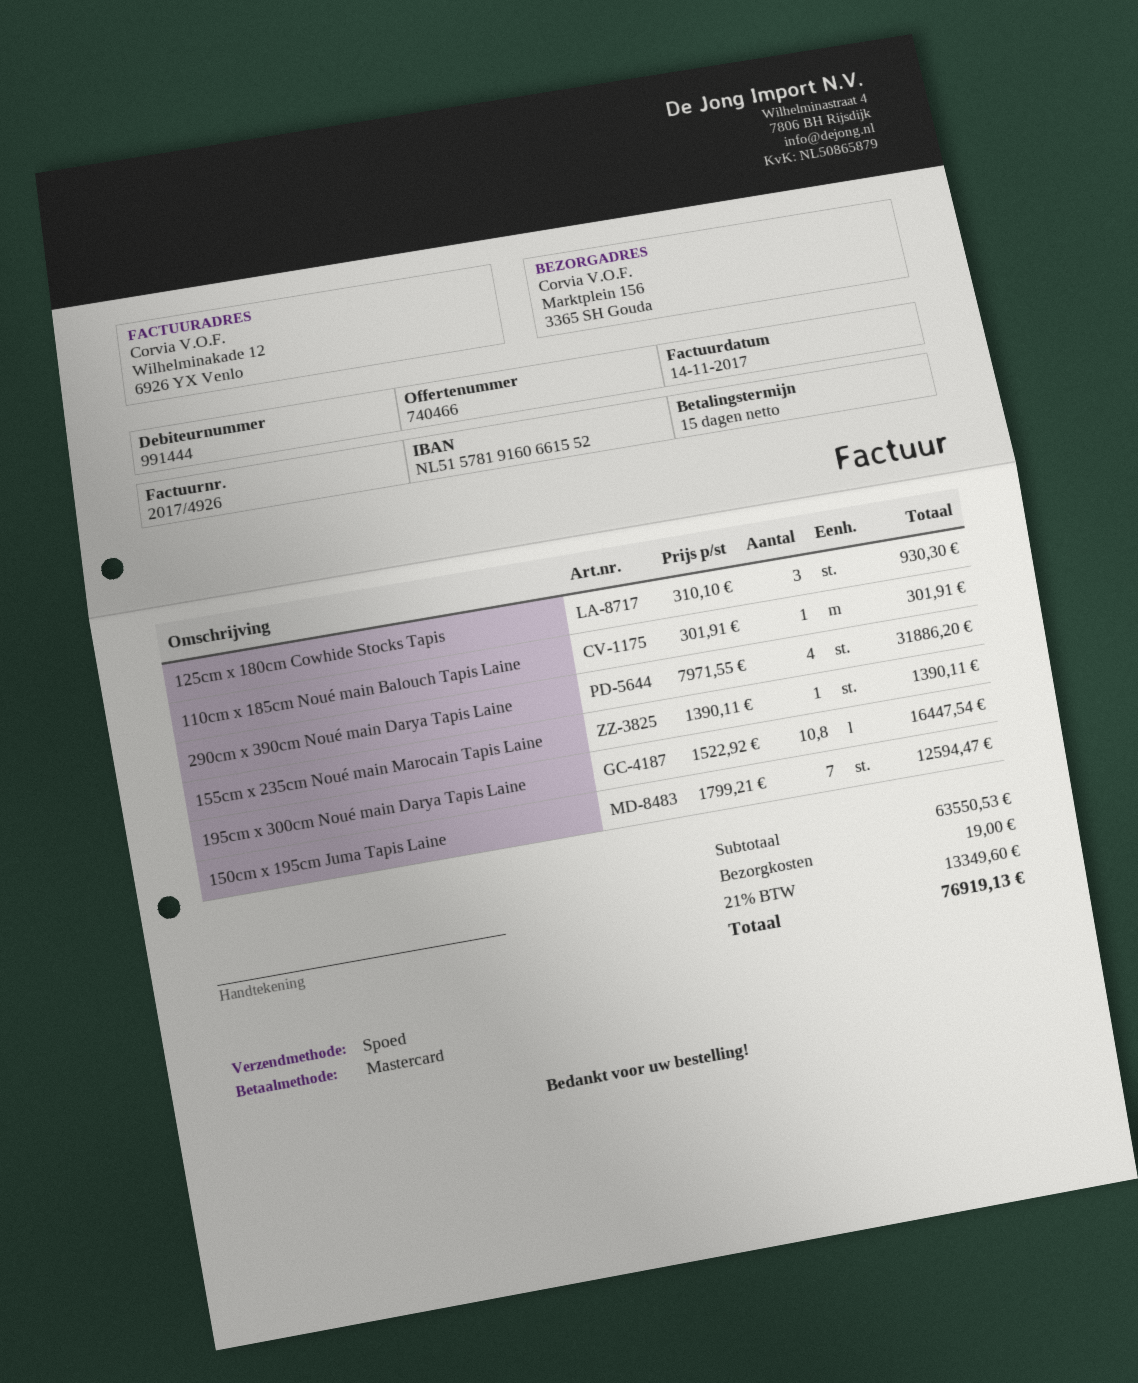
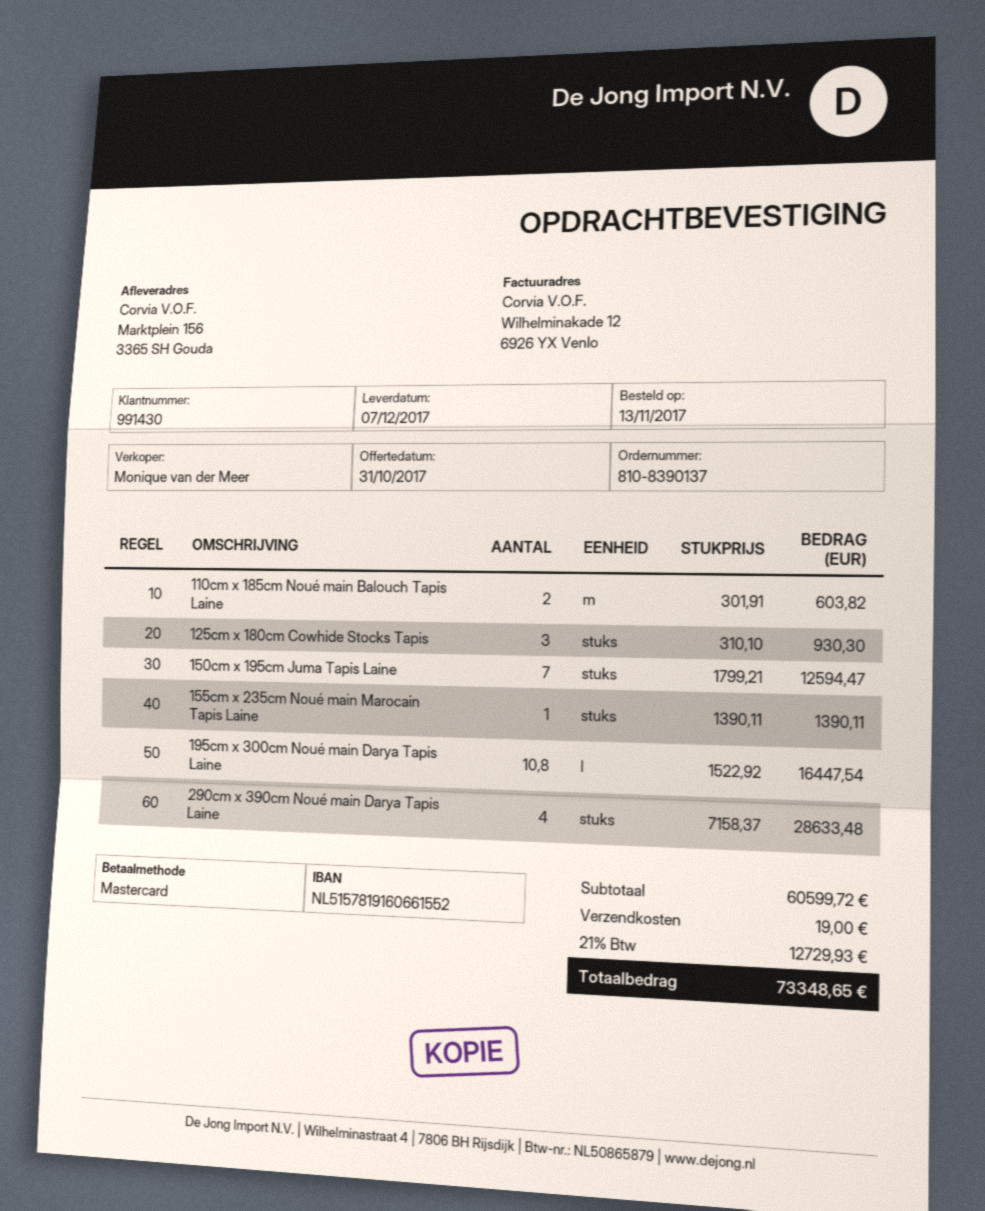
customer number: 991444 -> 991430
110cm x 185cm Noué main Balouch Tapis Laine: 1 x 301.91 = 301.91 -> 2 x 301.91 = 603.82
290cm x 390cm Noué main Darya Tapis Laine: 4 x 7971.55 = 31886.20 -> 4 x 7158.37 = 28633.48
subtotal: 63550.53 -> 60599.72
tax: 21% = 13349.60 -> 21% = 12729.93
total: 76919.13 -> 73348.65

